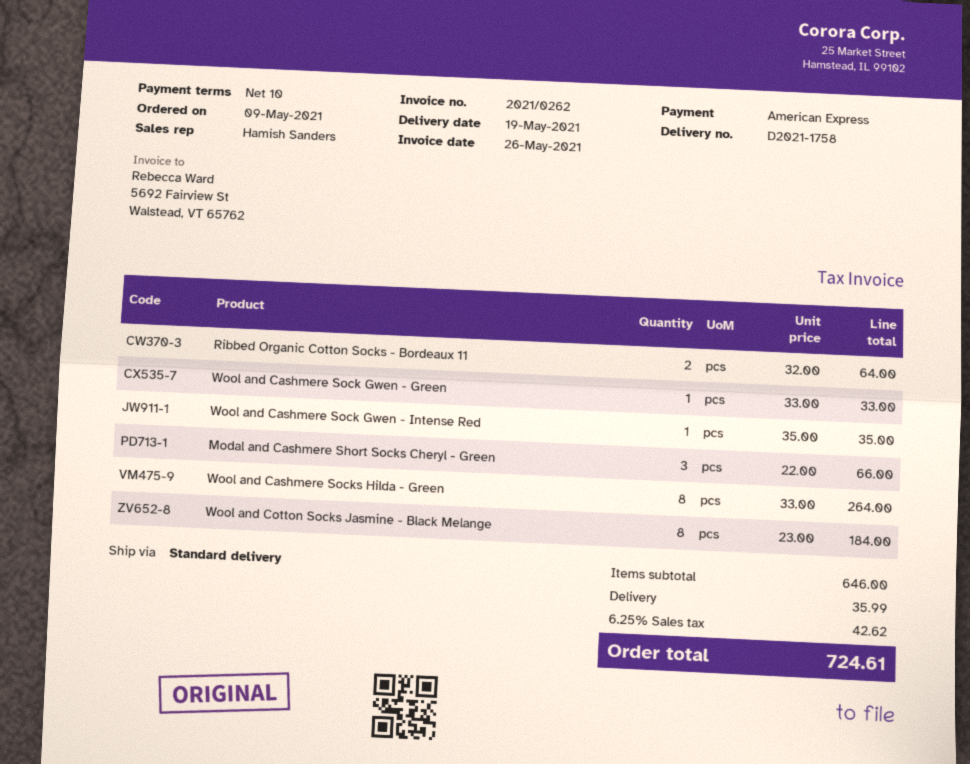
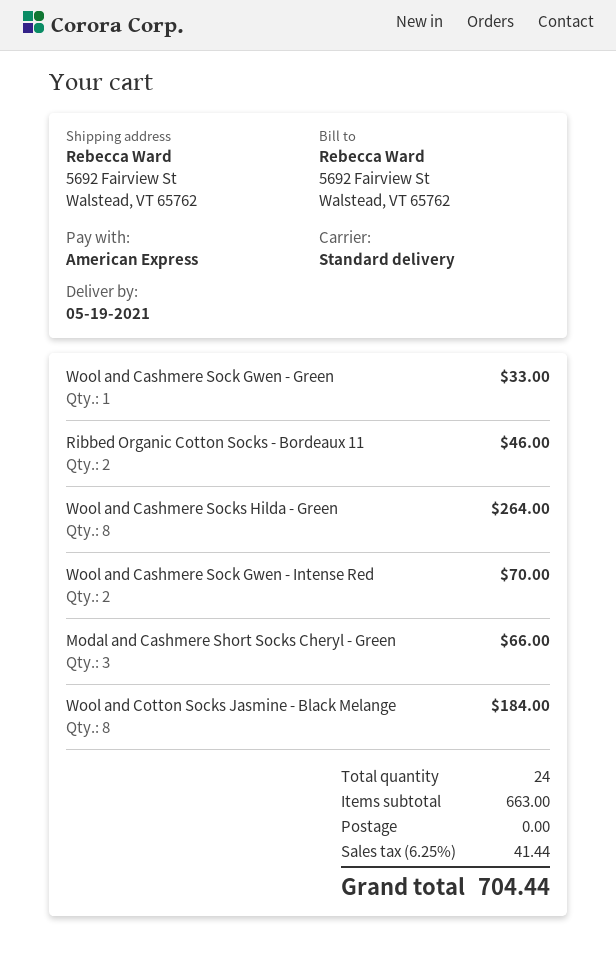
Ribbed Organic Cotton Socks - Bordeaux 11: 2 for 64.00 -> 2 for 46.00
Wool and Cashmere Sock Gwen - Intense Red: 1 for 35.00 -> 2 for 70.00
subtotal: 646.00 -> 663.00
shipping: 35.99 -> 0.00
tax: 6.25% = 42.62 -> 6.25% = 41.44
total: 724.61 -> 704.44

